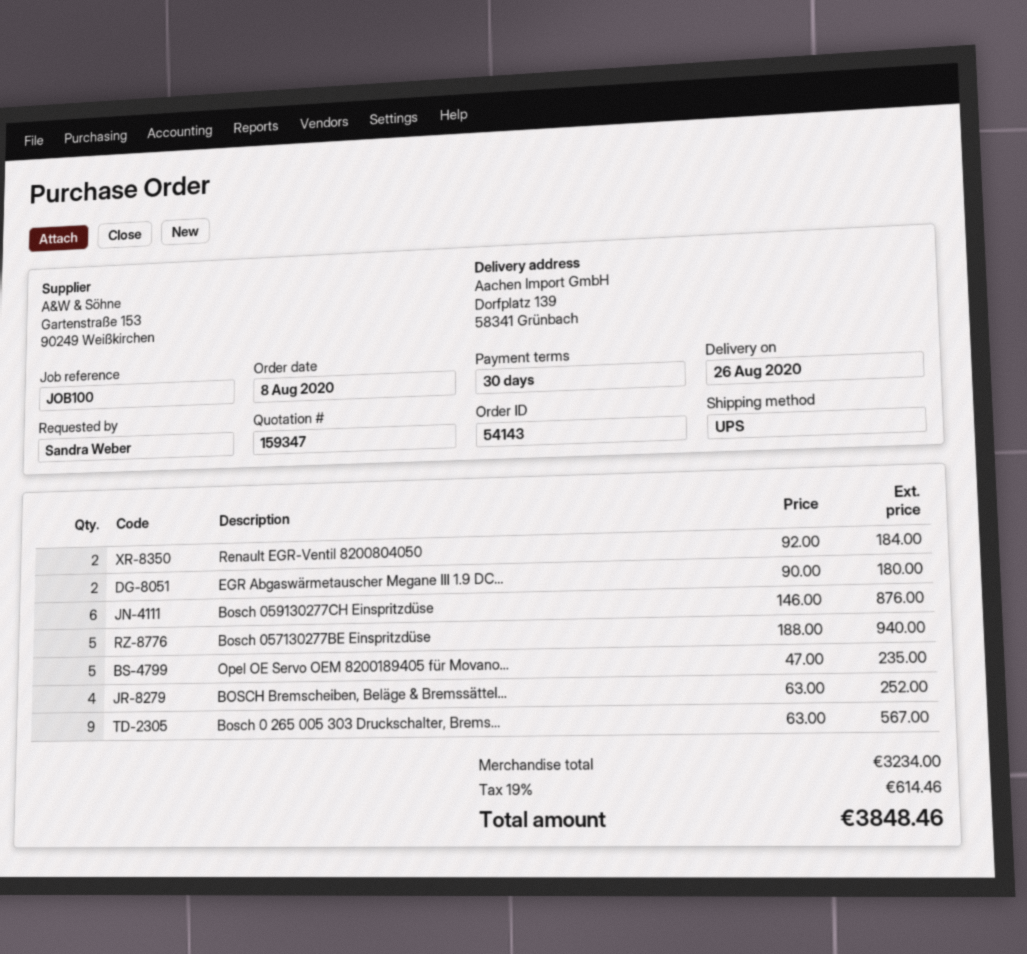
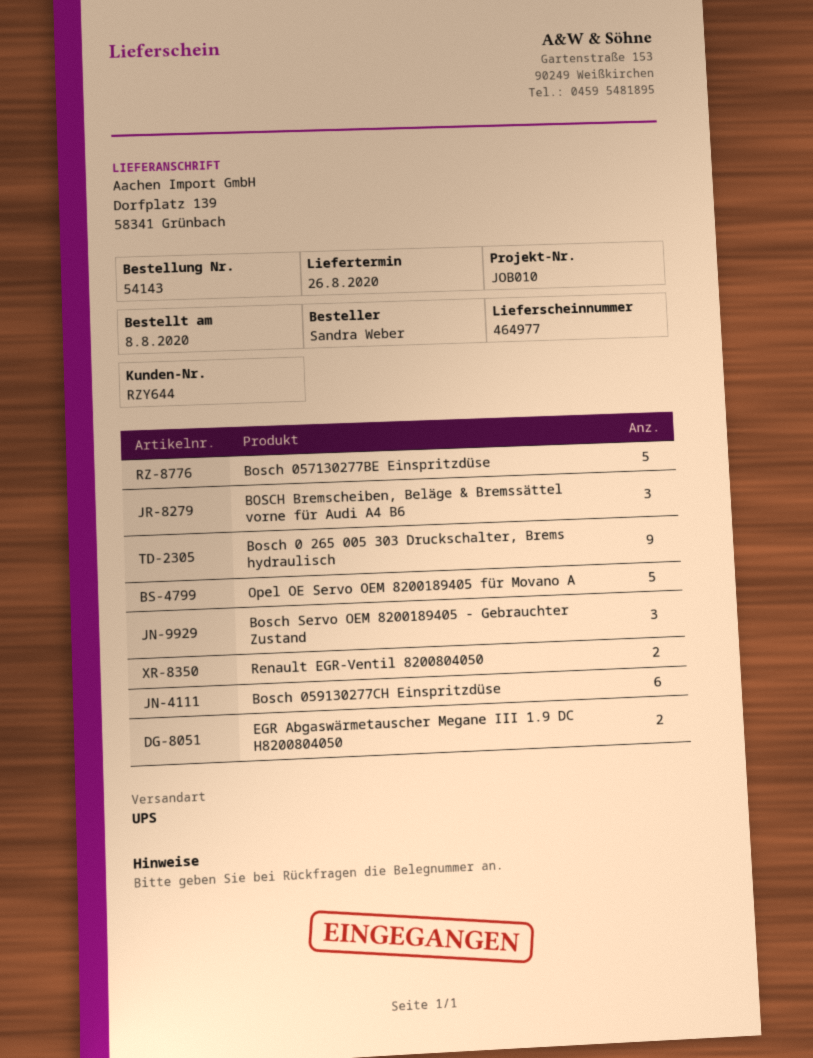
reference: JOB100 -> JOB010
BOSCH Bremscheiben, Beläge & Bremssättel...: 4 -> 3
Bosch Servo OEM 8200189405 - Gebrauchter Zustand: none -> 3

